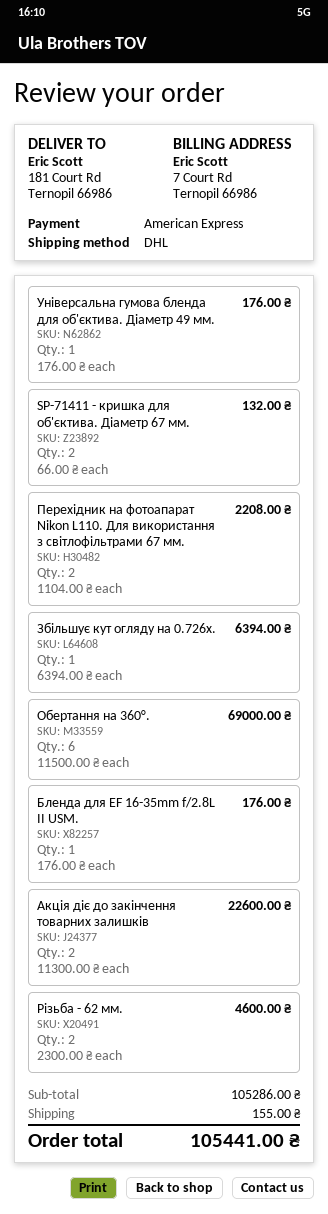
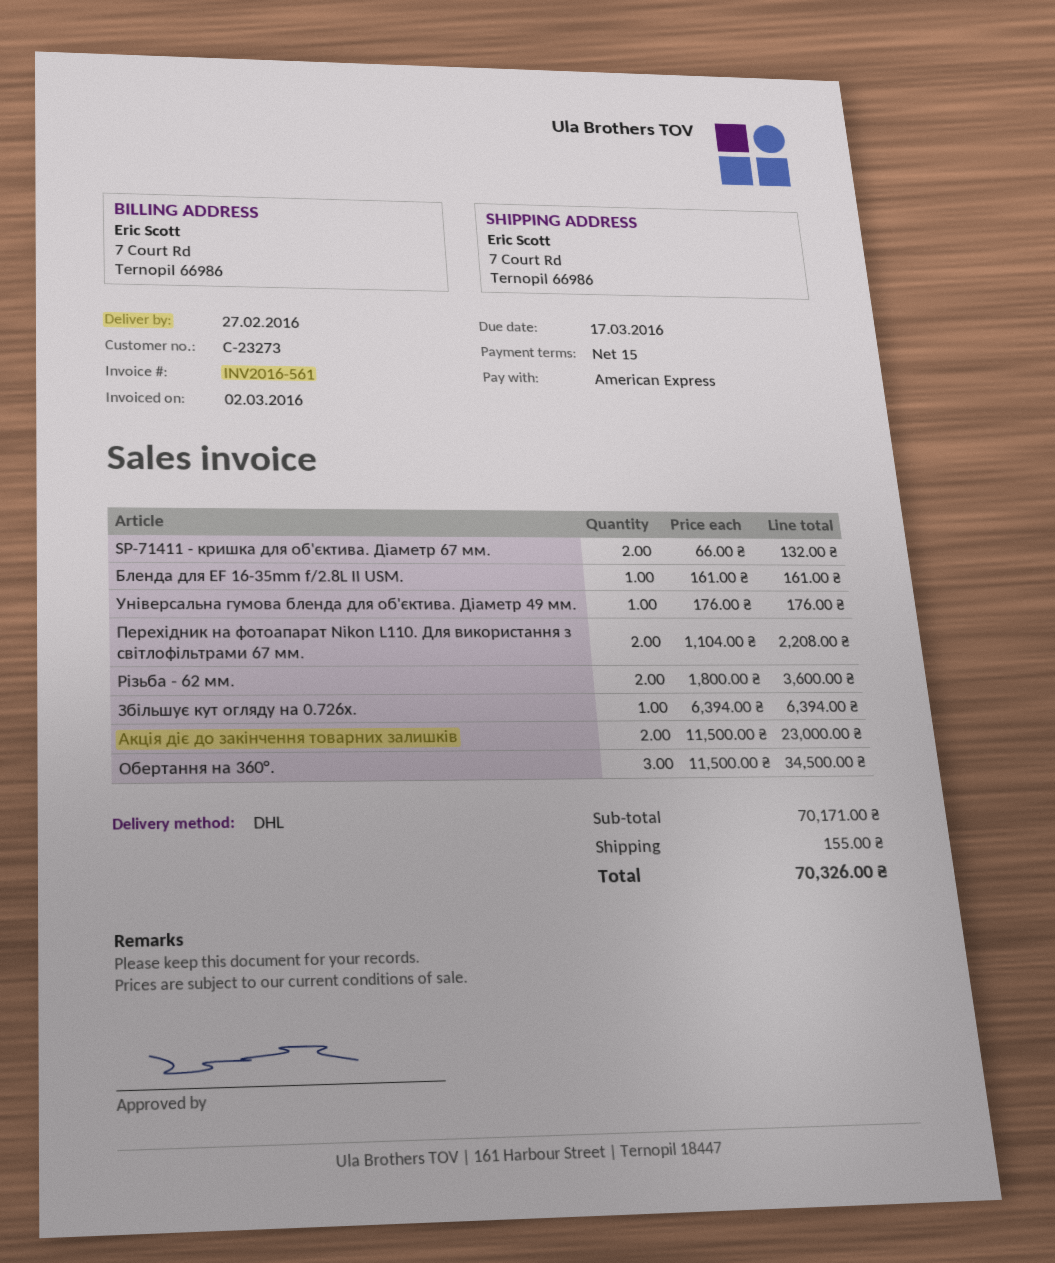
ship to: 181 Court Rd, Ternopil 66986 -> 7 Court Rd, Ternopil 66986
Обертання на 360°.: 6 x 11500.00 = 69000.00 -> 3 x 11500.00 = 34500.00
Бленда для EF 16-35mm f/2.8L II USM.: 1 x 176.00 = 176.00 -> 1 x 161.00 = 161.00
Акція діє до закінчення товарних залишків: 2 x 11300.00 = 22600.00 -> 2 x 11500.00 = 23000.00
Різьба - 62 мм.: 2 x 2300.00 = 4600.00 -> 2 x 1800.00 = 3600.00
subtotal: 105286.00 -> 70171.00
total: 105441.00 -> 70326.00

